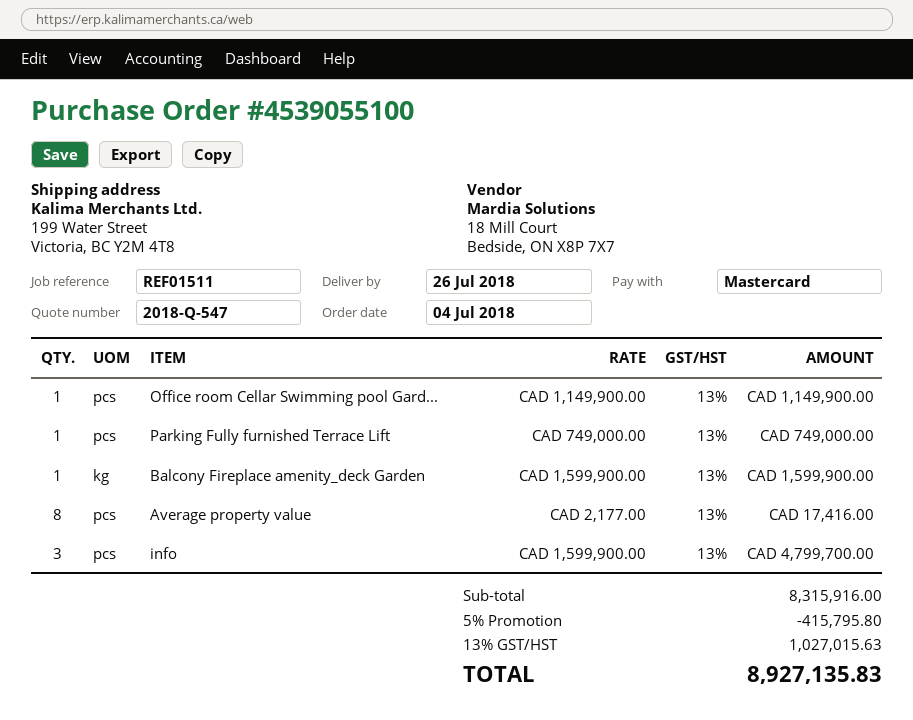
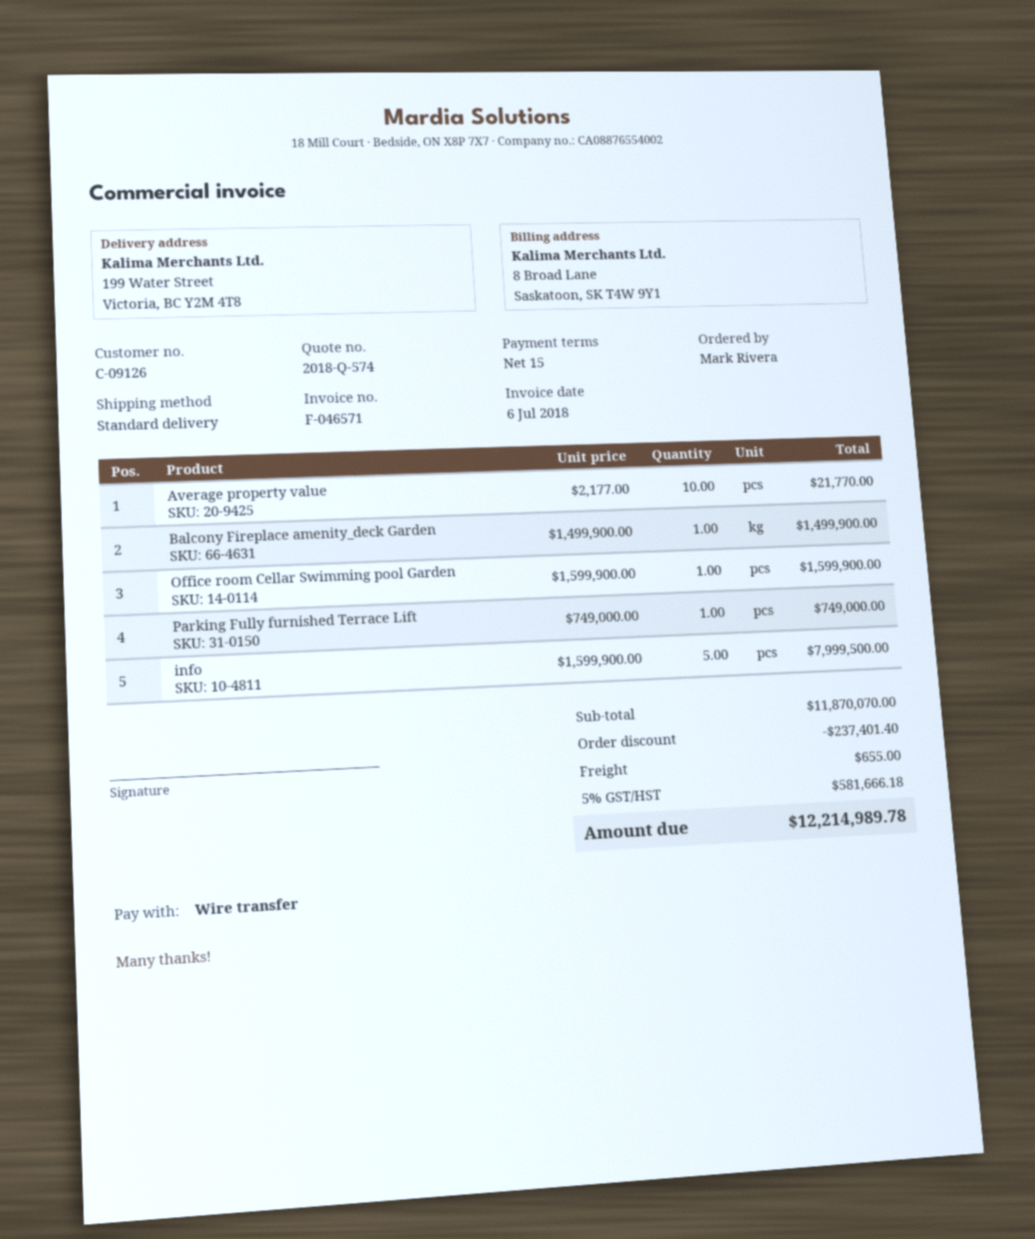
quote number: 2018-Q-547 -> 2018-Q-574
payment method: Mastercard -> bank transfer
Office room Cellar Swimming pool Gard...: 1 x 1149900.00 = 1149900.00 -> 1 x 1599900.00 = 1599900.00
Balcony Fireplace amenity_deck Garden: 1 x 1599900.00 = 1599900.00 -> 1 x 1499900.00 = 1499900.00
Average property value: 8 x 2177.00 = 17416.00 -> 10 x 2177.00 = 21770.00
info: 3 x 1599900.00 = 4799700.00 -> 5 x 1599900.00 = 7999500.00
subtotal: 8315916.00 -> 11870070.00
discount: 415795.80 -> 237401.40
shipping: none -> 655.00
tax: 13% = 1027015.63 -> 5% = 581666.18
total: 8927135.83 -> 12214989.78

